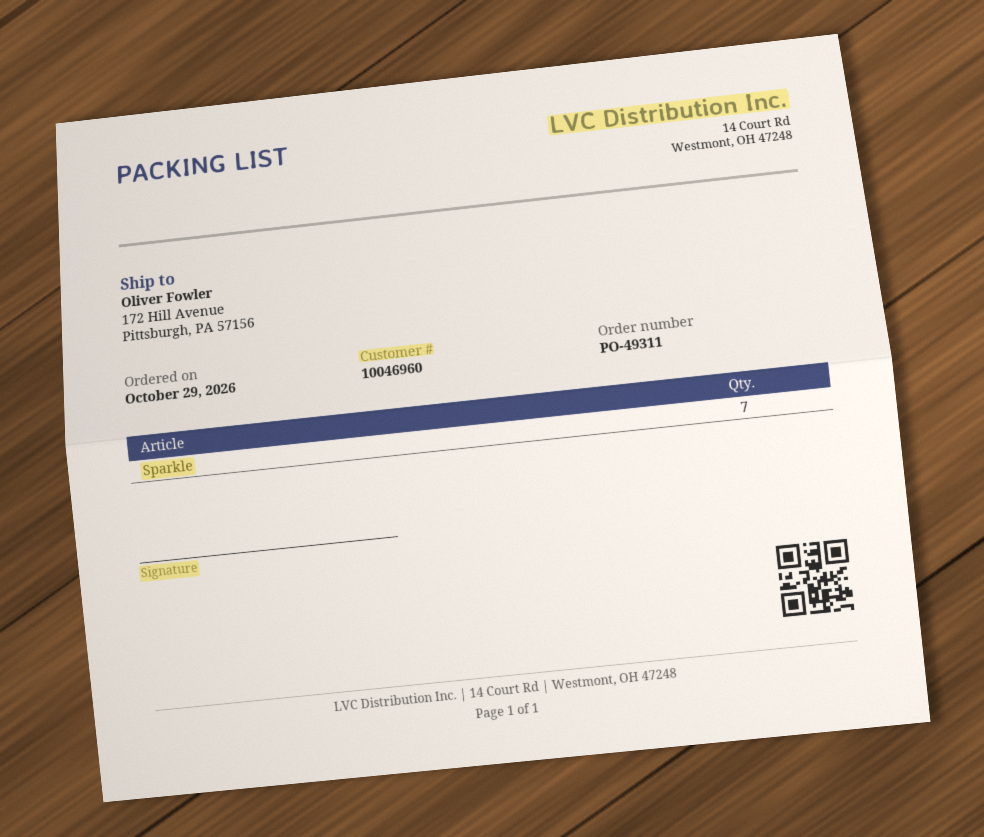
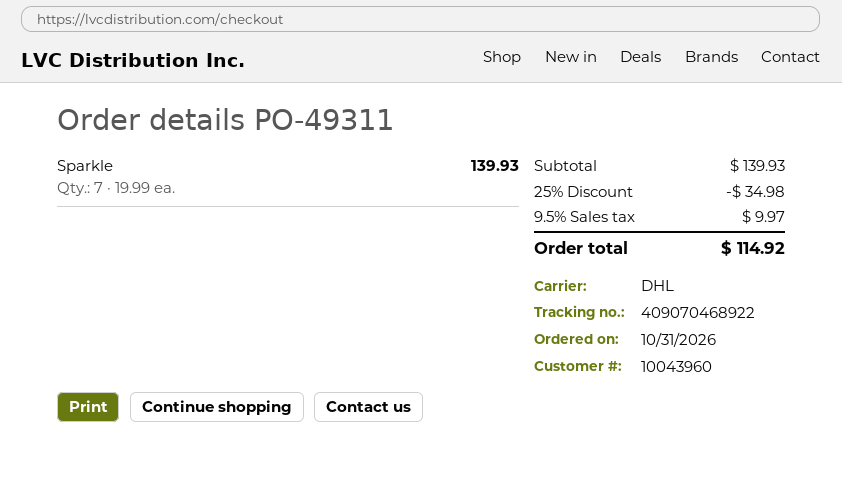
order date: 2026-10-29 -> 2026-10-31
customer number: 10046960 -> 10043960

